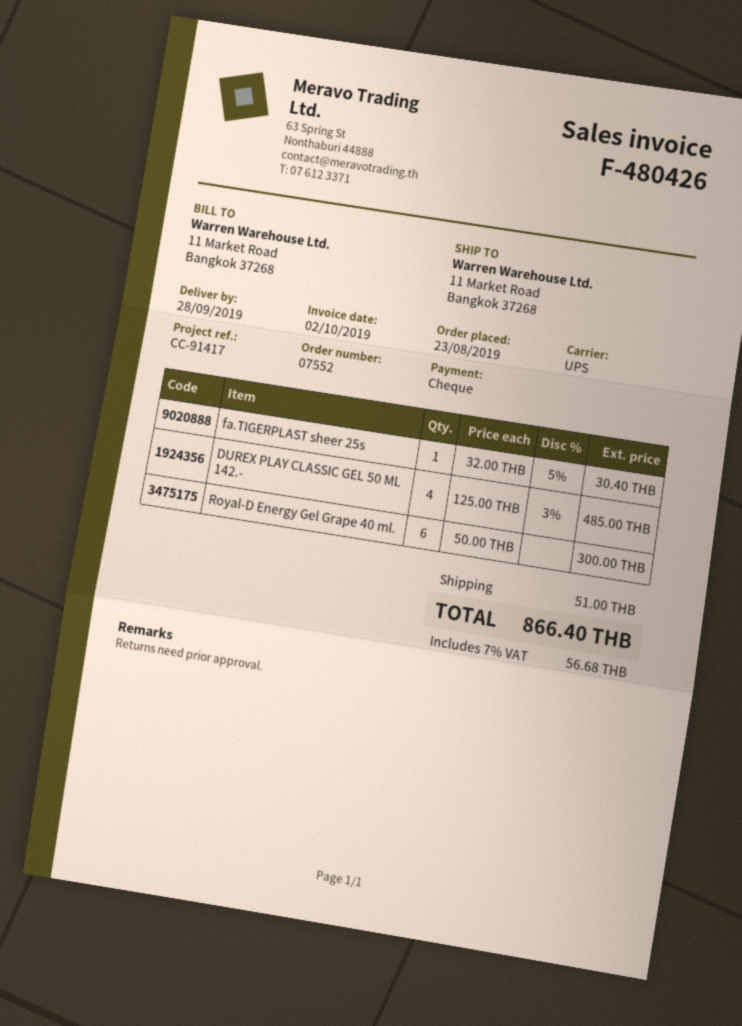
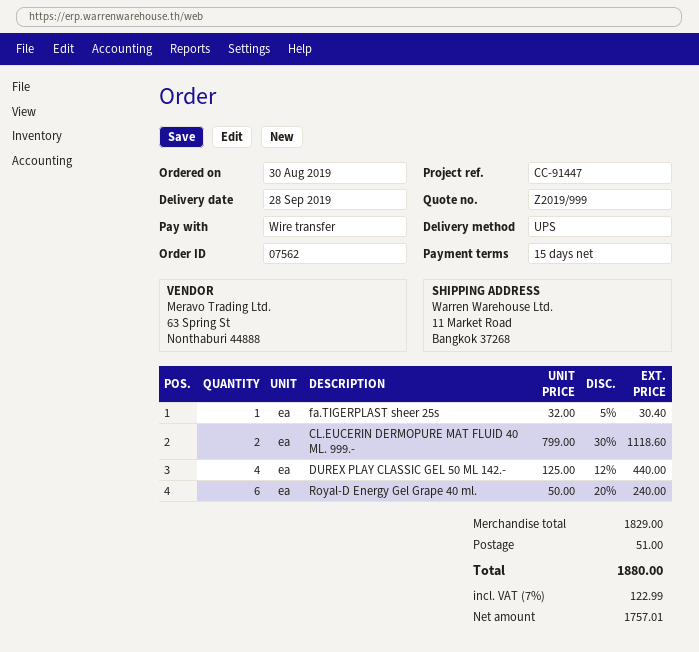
order number: 07552 -> 07562
order date: 2019-08-23 -> 2019-08-30
reference: CC-91417 -> CC-91447
payment method: cheque -> bank transfer
DUREX PLAY CLASSIC GEL 50 ML 142.-: 4 x 125.00 - 3% = 485.00 -> 4 x 125.00 - 12% = 440.00
Royal-D Energy Gel Grape 40 ml.: 6 x 50.00 = 300.00 -> 6 x 50.00 - 20% = 240.00
CL.EUCERIN DERMOPURE MAT FLUID 40 ML. 999.-: none -> 2 x 799.00 - 30% = 1118.60
tax: 7% = 56.68 -> 7% = 122.99
total: 866.40 -> 1880.00

